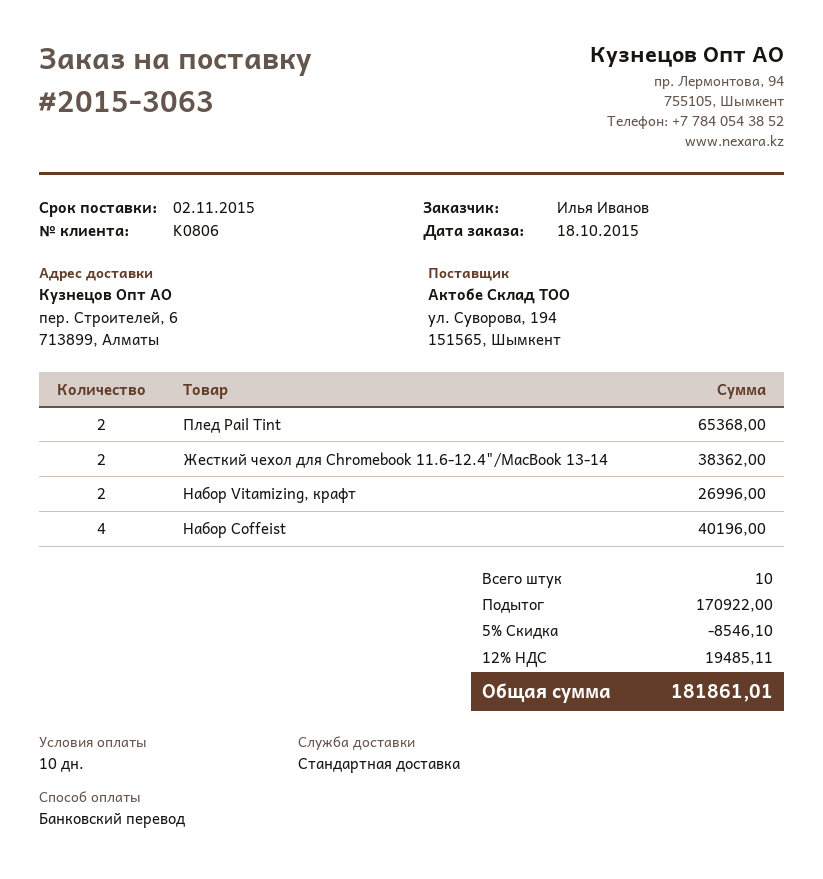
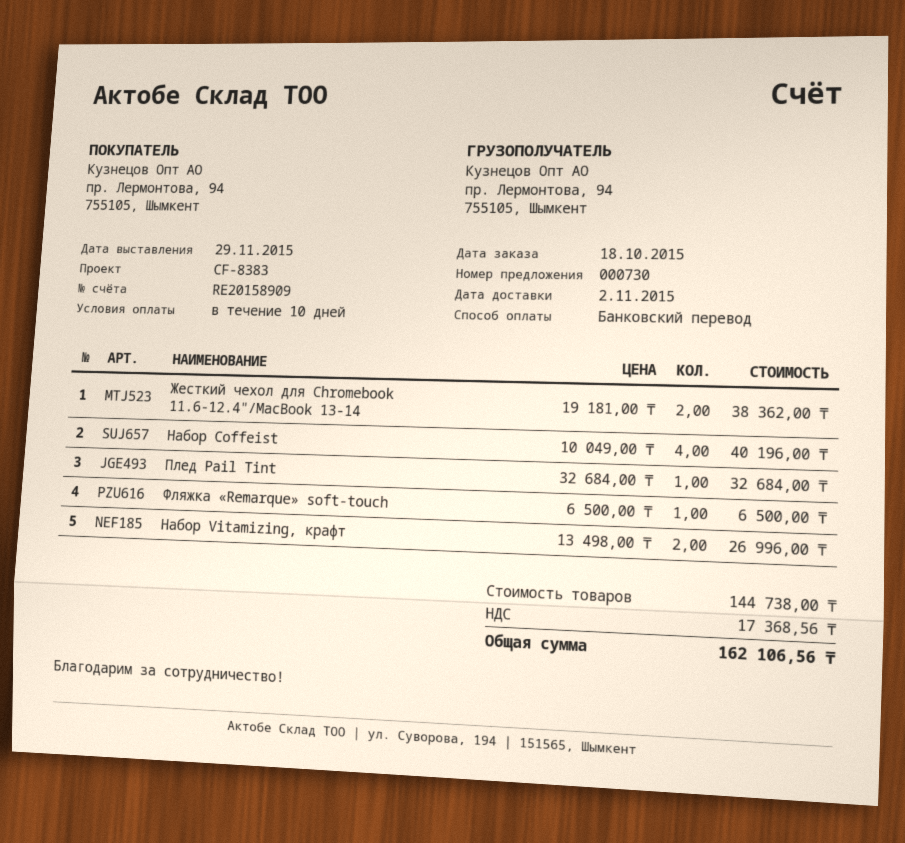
ship to: пер. Строителей, 6, 713899, Алматы -> пр. Лермонтова, 94, 755105, Шымкент
Плед Pail Tint: 2 for 65368.00 -> 1 for 32684.00
Фляжка «Remarque» soft-touch: none -> 1 for 6500.00
subtotal: 170922.00 -> 144738.00
discount: 5% = 8546.10 -> none
tax: 19485.11 -> 17368.56
total: 181861.01 -> 162106.56

